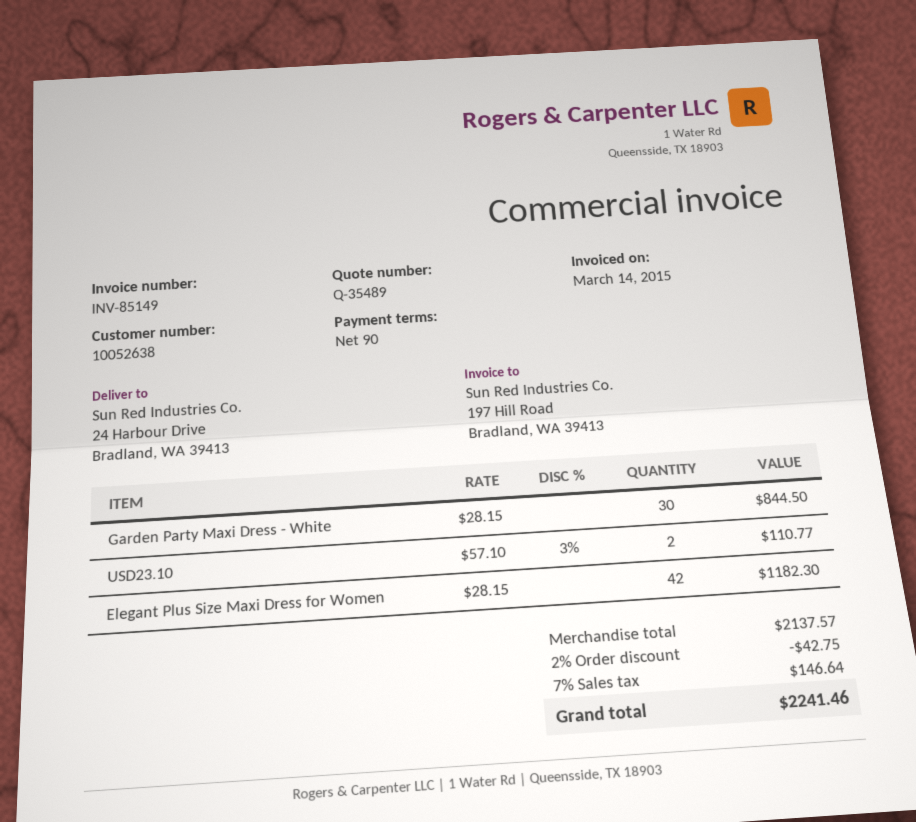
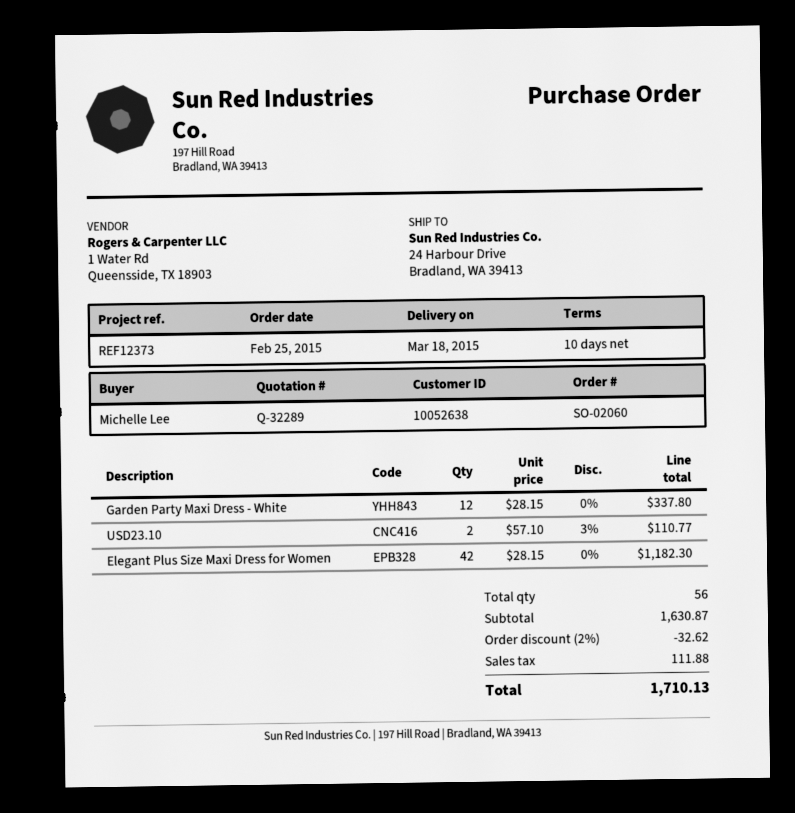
quote number: Q-35489 -> Q-32289
payment terms: 90 days -> 10 days
Garden Party Maxi Dress - White: 30 x 28.15 = 844.50 -> 12 x 28.15 = 337.80
subtotal: 2137.57 -> 1630.87
discount: 2% = 42.75 -> 2% = 32.62
tax: 146.64 -> 111.88
total: 2241.46 -> 1710.13

